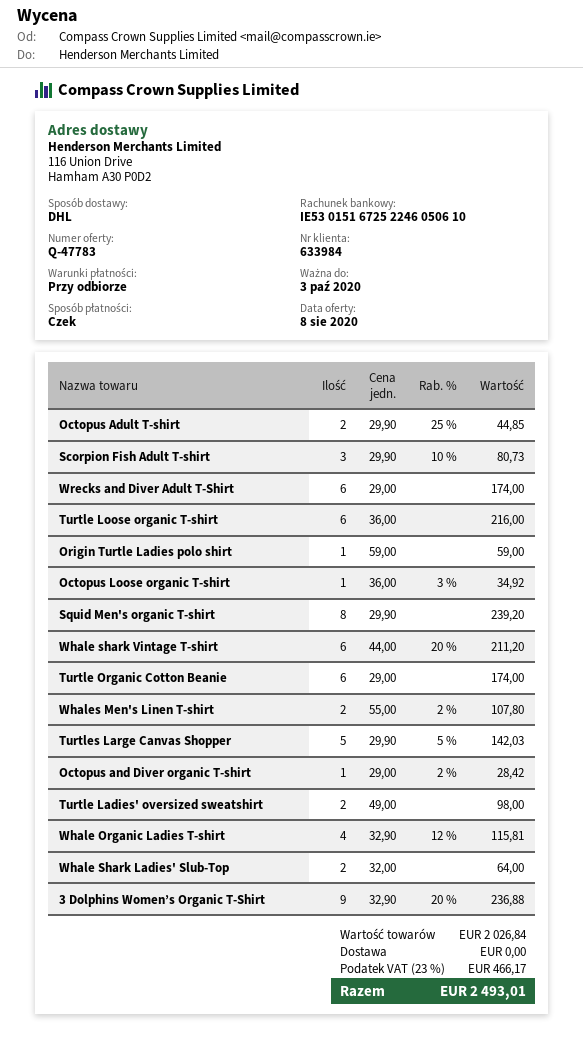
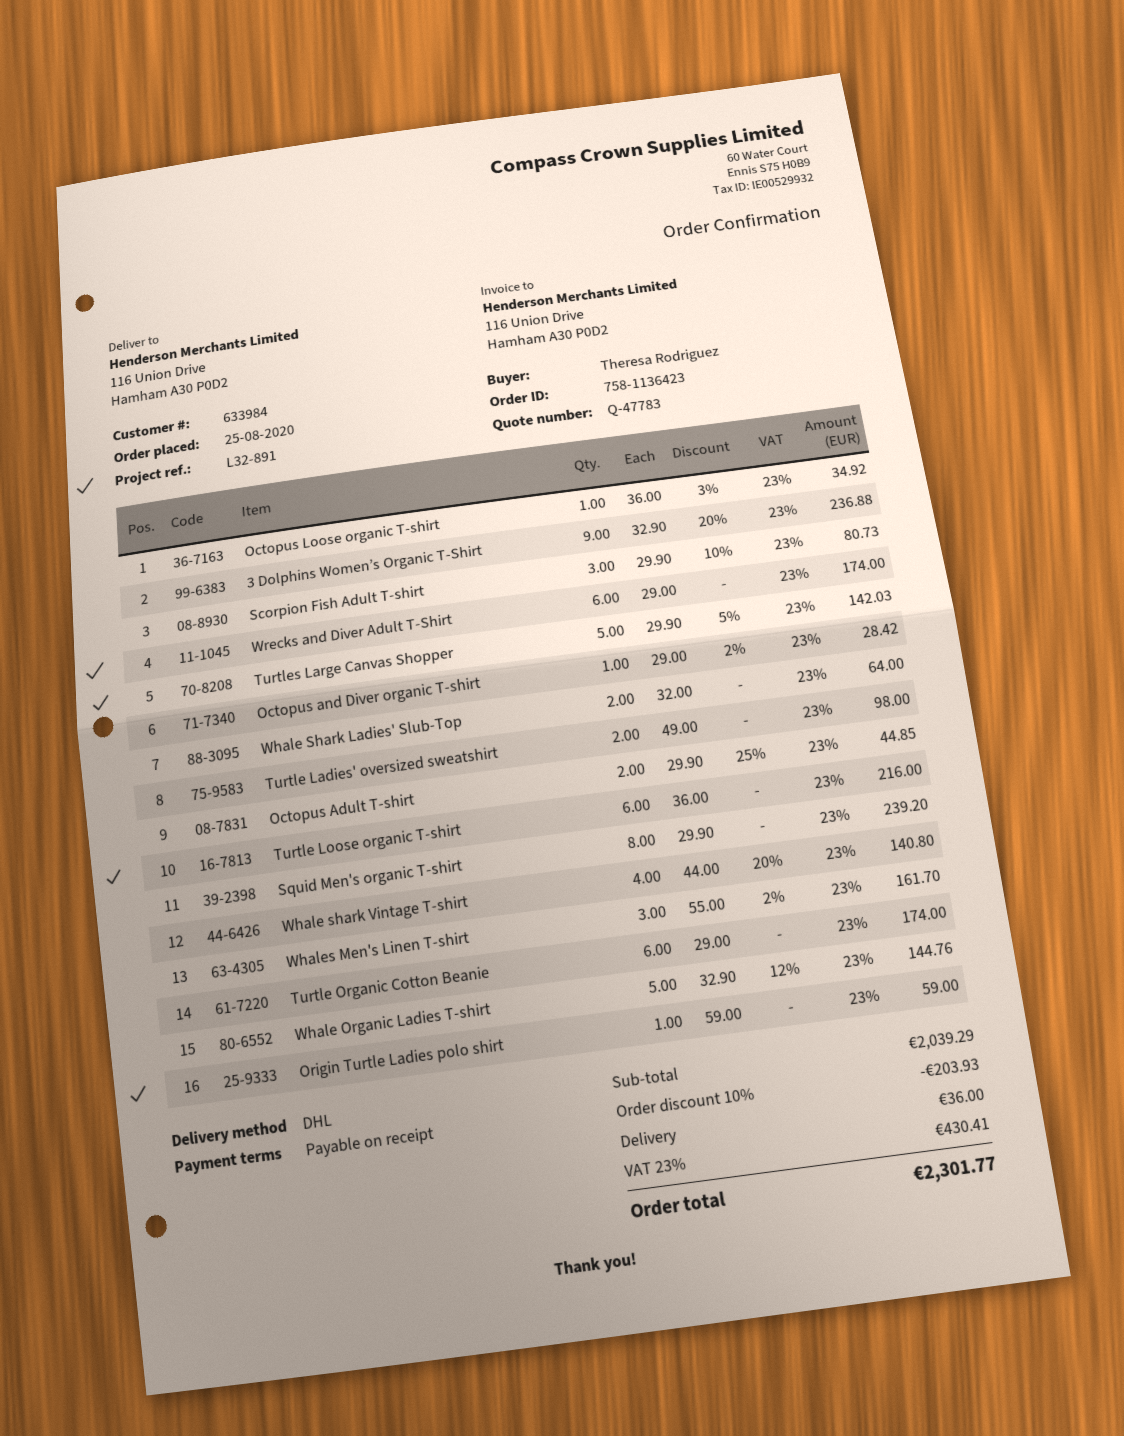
Whale shark Vintage T-shirt: 6 x 44.00 - 20% = 211.20 -> 4 x 44.00 - 20% = 140.80
Whales Men's Linen T-shirt: 2 x 55.00 - 2% = 107.80 -> 3 x 55.00 - 2% = 161.70
Whale Organic Ladies T-shirt: 4 x 32.90 - 12% = 115.81 -> 5 x 32.90 - 12% = 144.76
subtotal: 2026.84 -> 2039.29
discount: none -> 10% = 203.93
shipping: 0.00 -> 36.00
tax: 23% = 466.17 -> 23% = 430.41
total: 2493.01 -> 2301.77

